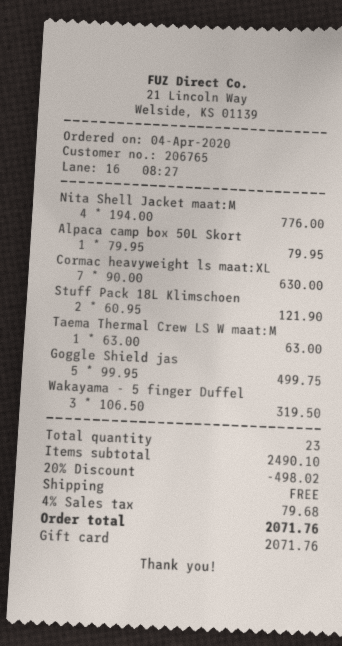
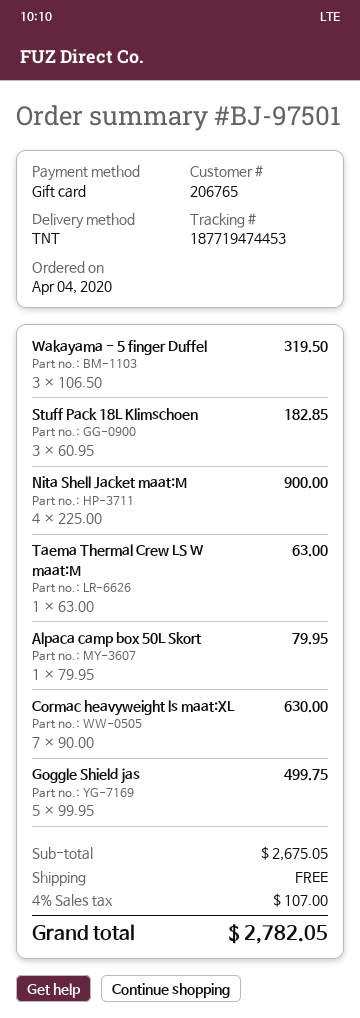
Nita Shell Jacket maat:M: 4 x 194.00 = 776.00 -> 4 x 225.00 = 900.00
Stuff Pack 18L Klimschoen: 2 x 60.95 = 121.90 -> 3 x 60.95 = 182.85
subtotal: 2490.10 -> 2675.05
discount: 20% = 498.02 -> none
tax: 4% = 79.68 -> 4% = 107.00
total: 2071.76 -> 2782.05

